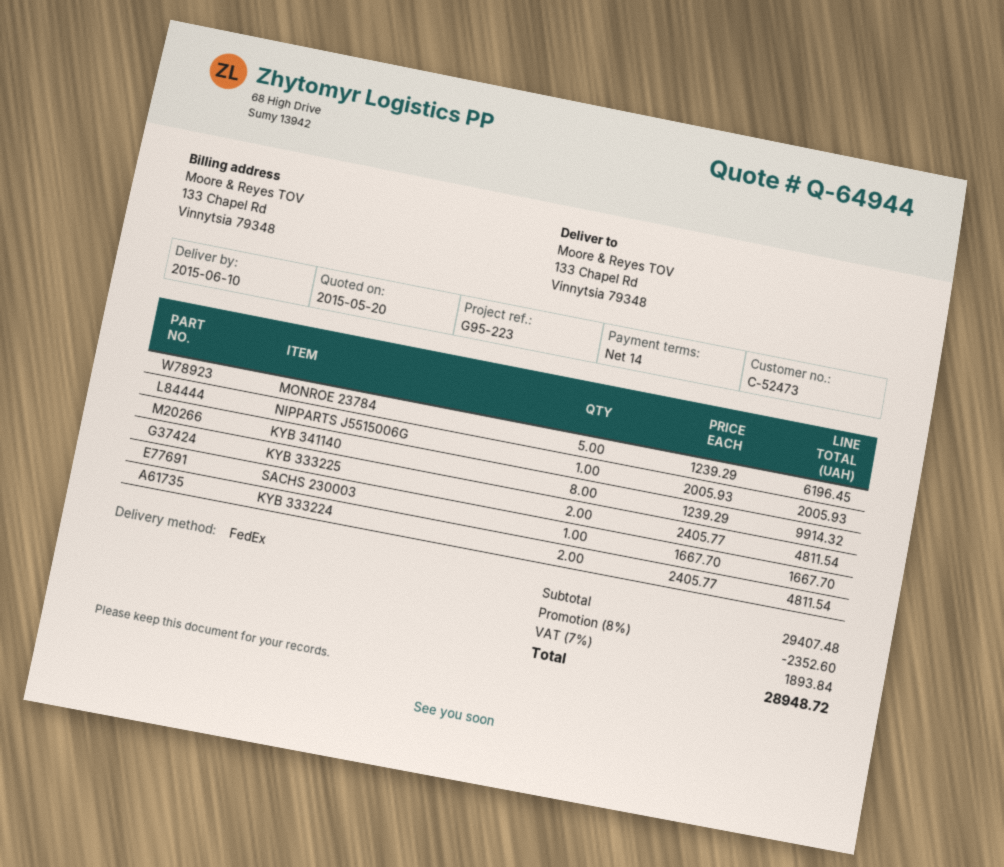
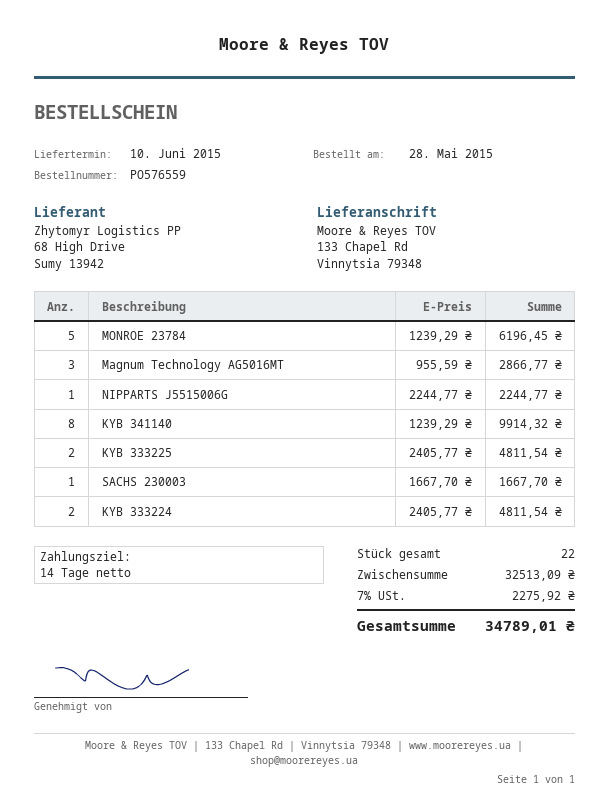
NIPPARTS J5515006G: 1 x 2005.93 = 2005.93 -> 1 x 2244.77 = 2244.77
Magnum Technology AG5016MT: none -> 3 x 955.59 = 2866.77
subtotal: 29407.48 -> 32513.09
discount: 8% = 2352.60 -> none
tax: 7% = 1893.84 -> 7% = 2275.92
total: 28948.72 -> 34789.01

